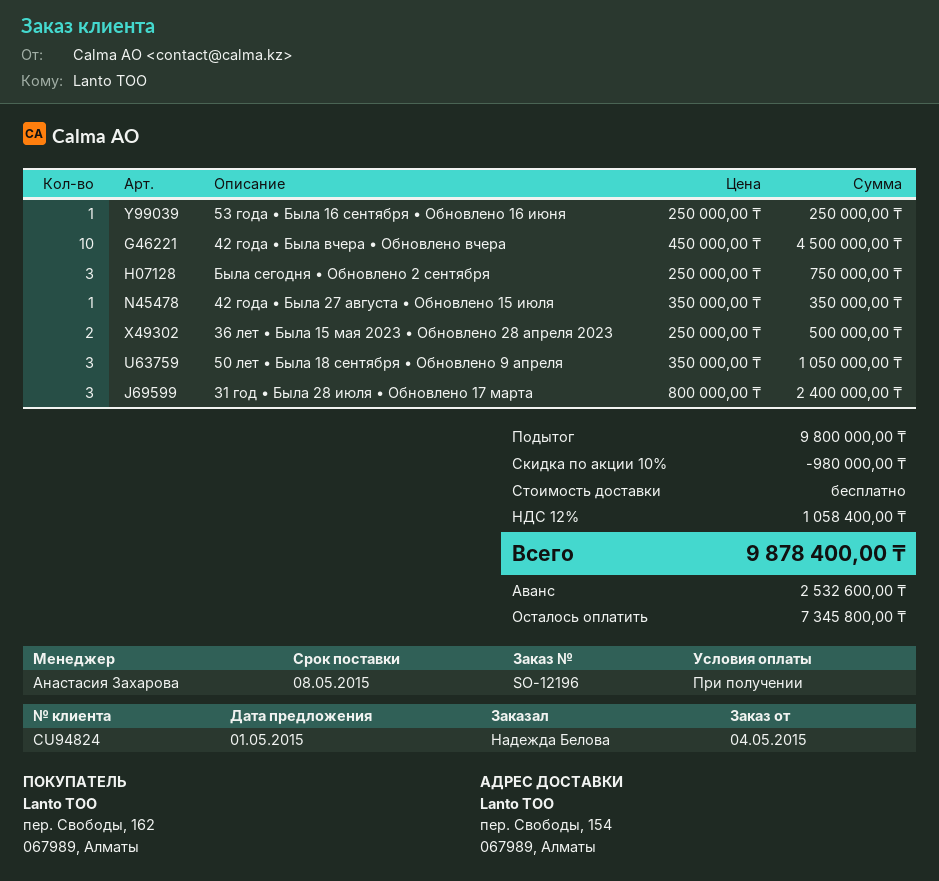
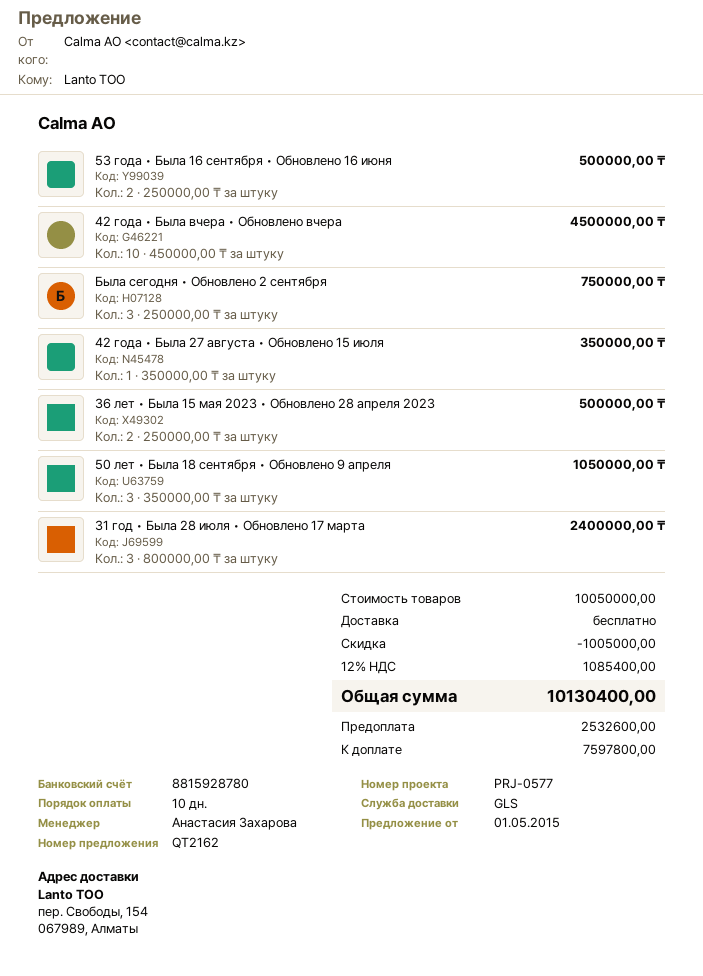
payment terms: on receipt -> 10 days
53 года • Была 16 сентября • Обновлено 16 июня: 1 x 250000.00 = 250000.00 -> 2 x 250000.00 = 500000.00
subtotal: 9800000.00 -> 10050000.00
discount: 980000.00 -> 1005000.00
tax: 12% = 1058400.00 -> 12% = 1085400.00
total: 9878400.00 -> 10130400.00
balance: 7345800.00 -> 7597800.00

